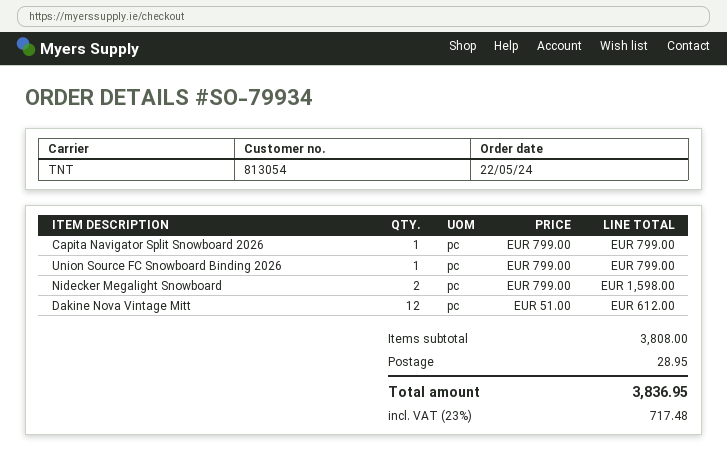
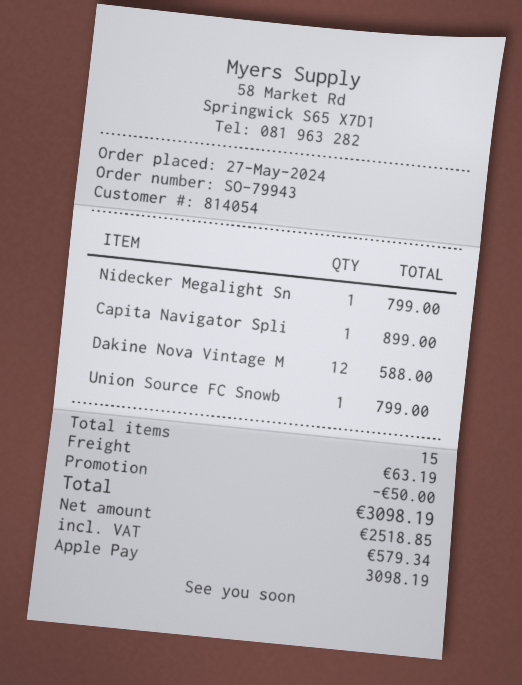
order number: SO-79934 -> SO-79943
order date: 2024-05-22 -> 2024-05-27
customer number: 813054 -> 814054
Capita Navigator Split Snowboard 2026: 1 for 799.00 -> 1 for 899.00
Nidecker Megalight Snowboard: 2 for 1598.00 -> 1 for 799.00
Dakine Nova Vintage Mitt: 12 for 612.00 -> 12 for 588.00
discount: none -> 50.00
shipping: 28.95 -> 63.19
tax: 717.48 -> 579.34
total: 3836.95 -> 3098.19

